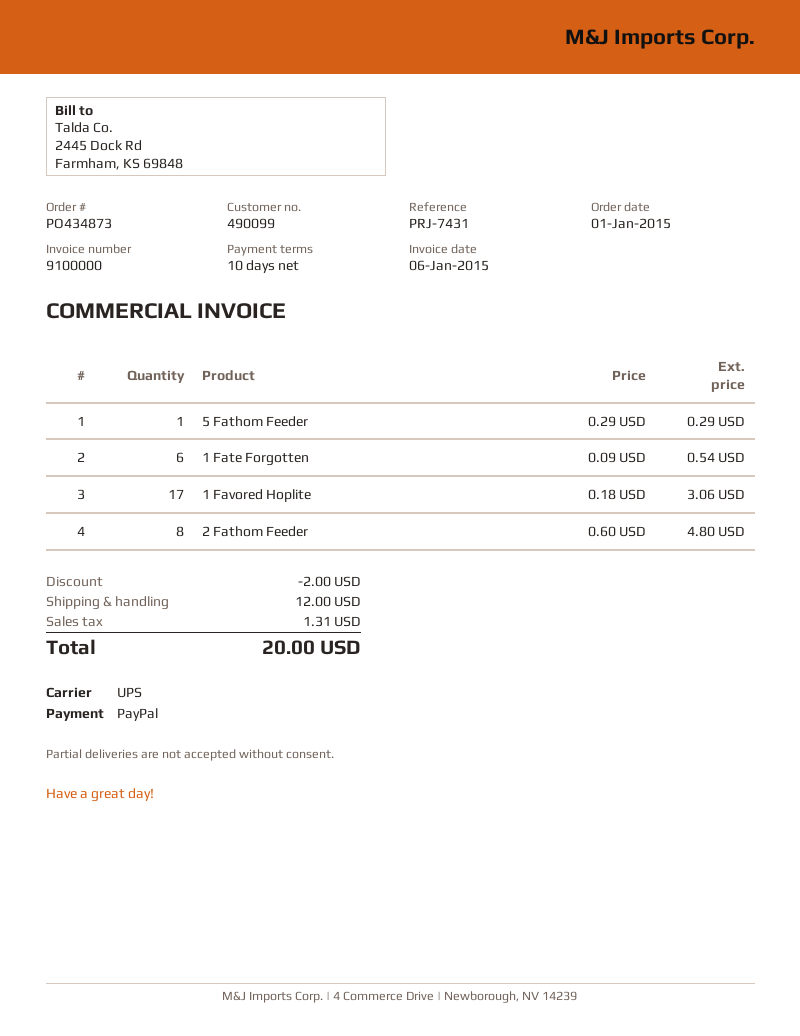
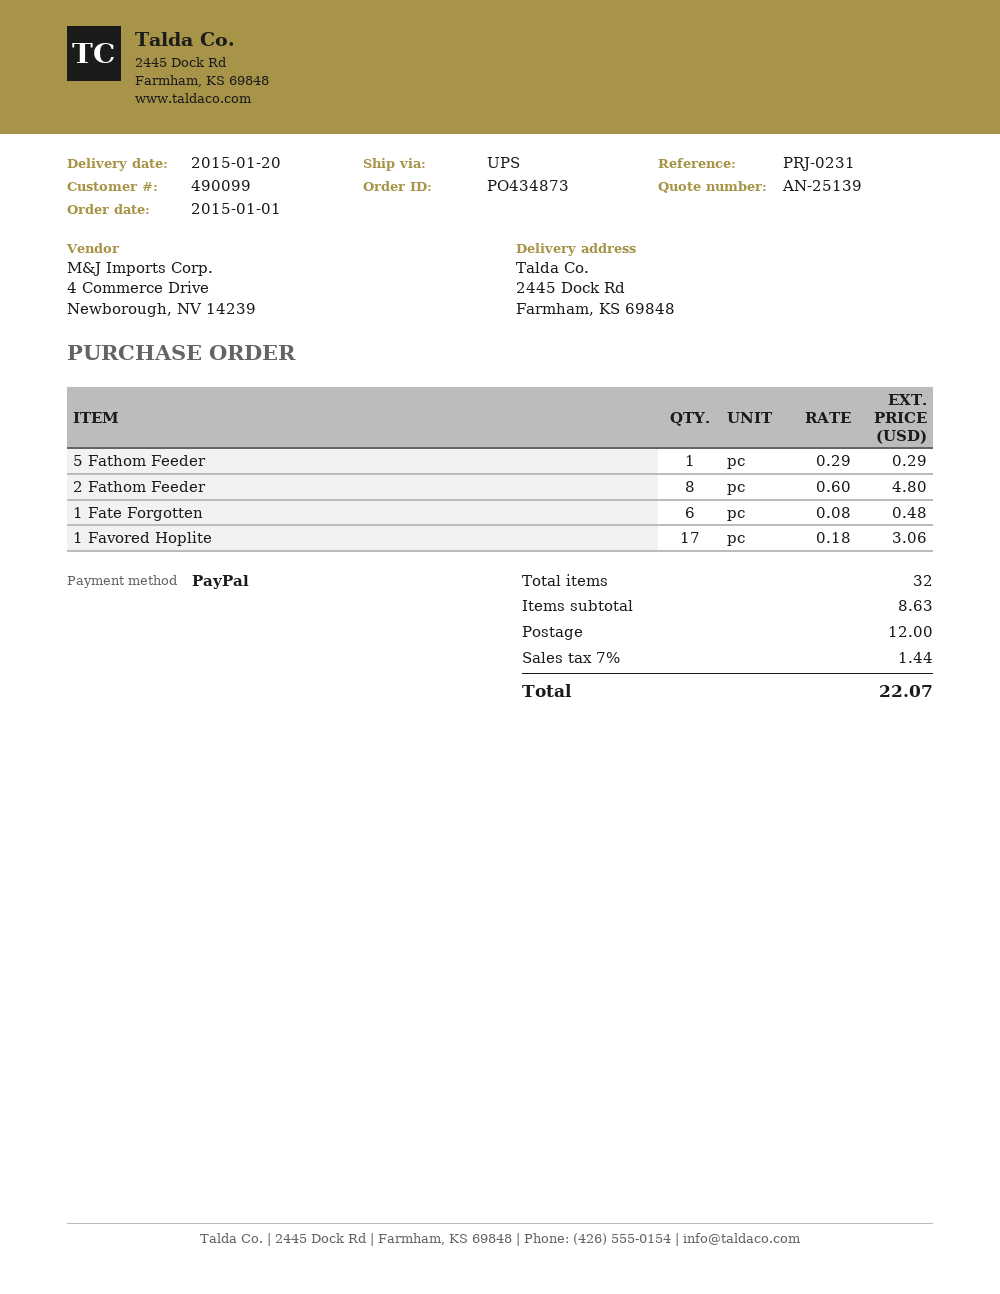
reference: PRJ-7431 -> PRJ-0231
1 Fate Forgotten: 6 x 0.09 = 0.54 -> 6 x 0.08 = 0.48
discount: 2.00 -> none
tax: 1.31 -> 1.44
total: 20.00 -> 22.07

